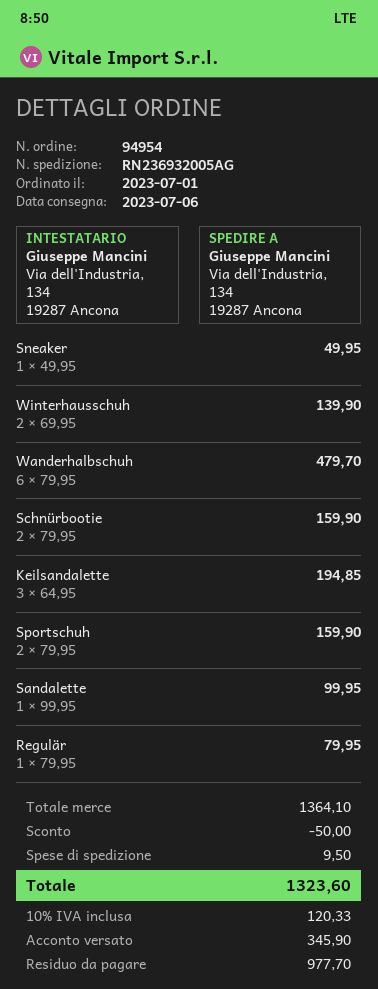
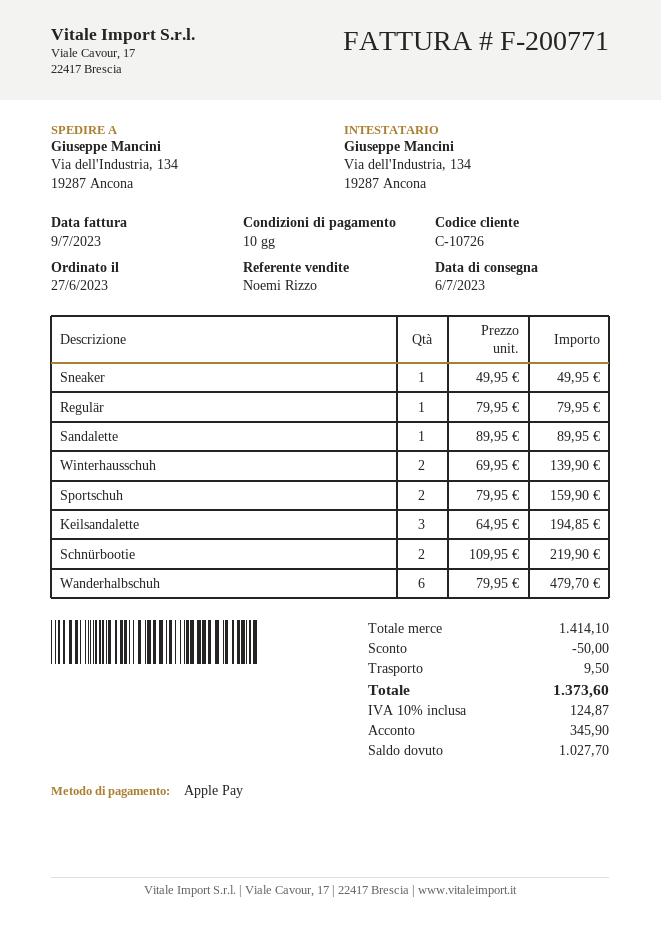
order date: 2023-07-01 -> 2023-06-27
Schnürbootie: 2 x 79.95 = 159.90 -> 2 x 109.95 = 219.90
Sandalette: 1 x 99.95 = 99.95 -> 1 x 89.95 = 89.95
subtotal: 1364.10 -> 1414.10
tax: 10% = 120.33 -> 10% = 124.87
total: 1323.60 -> 1373.60
balance: 977.70 -> 1027.70

